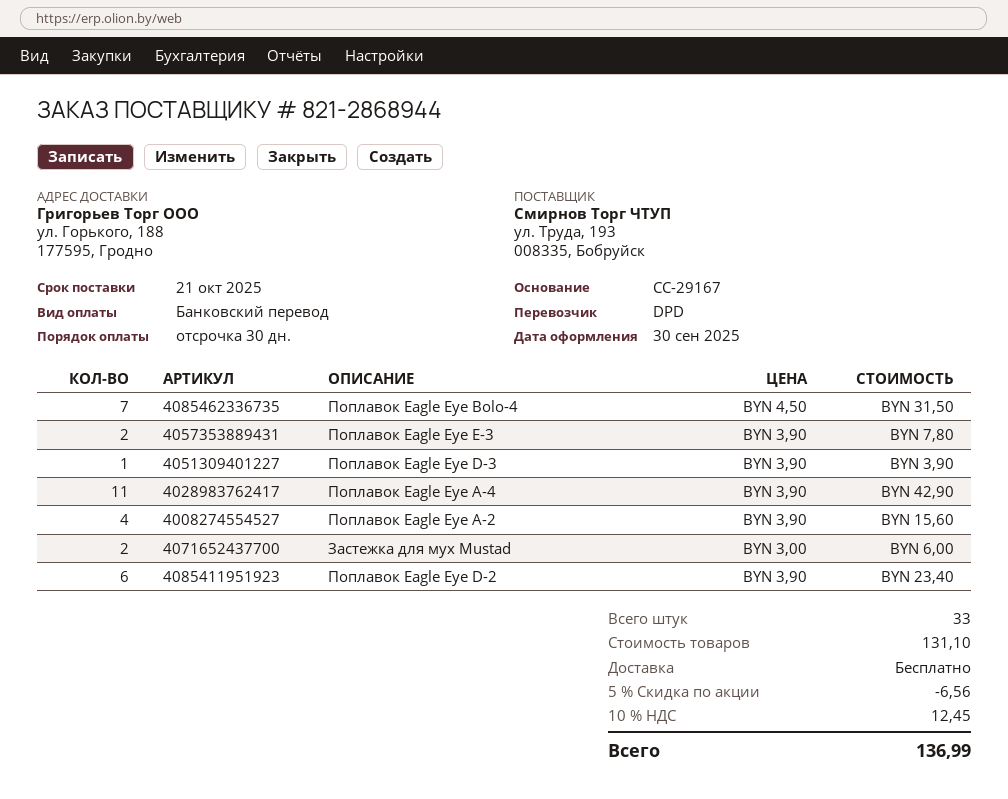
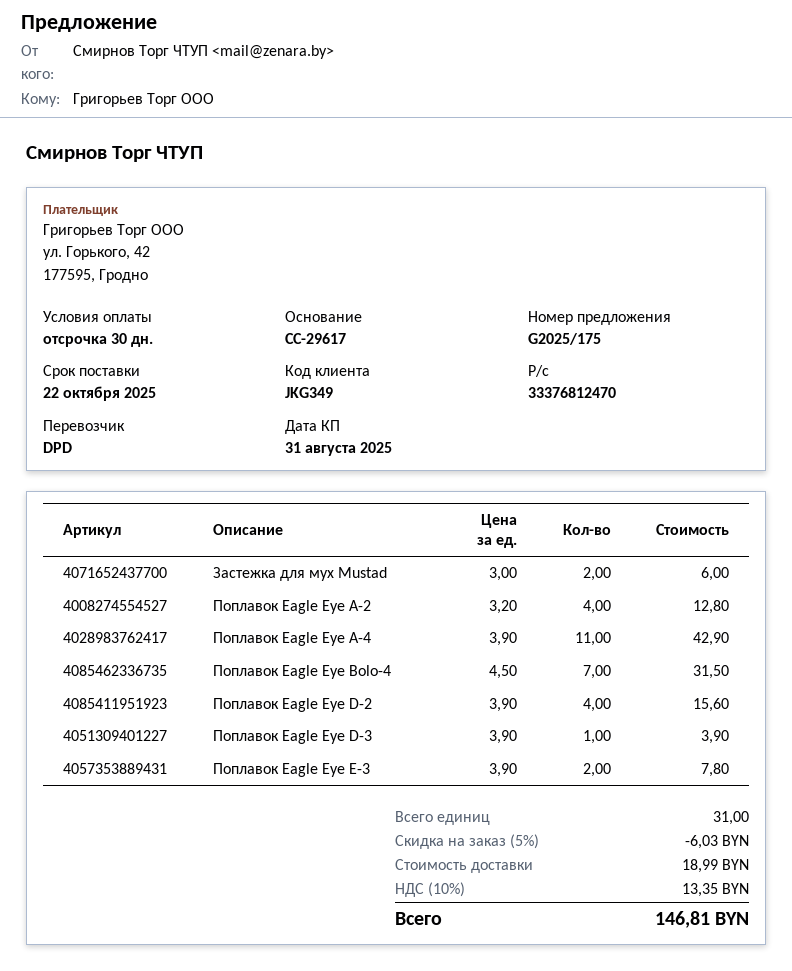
delivery date: 2025-10-21 -> 2025-10-22
reference: CC-29167 -> CC-29617
Поплавок Eagle Eye A-2: 4 x 3.90 = 15.60 -> 4 x 3.20 = 12.80
Поплавок Eagle Eye D-2: 6 x 3.90 = 23.40 -> 4 x 3.90 = 15.60
total quantity: 33 -> 31
discount: 5% = 6.56 -> 5% = 6.03
shipping: 0.00 -> 18.99
tax: 10% = 12.45 -> 10% = 13.35
total: 136.99 -> 146.81

